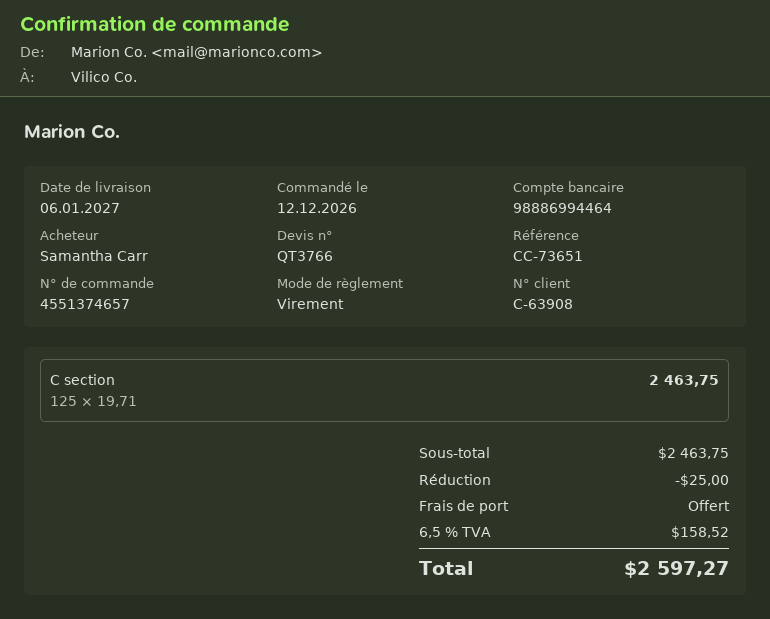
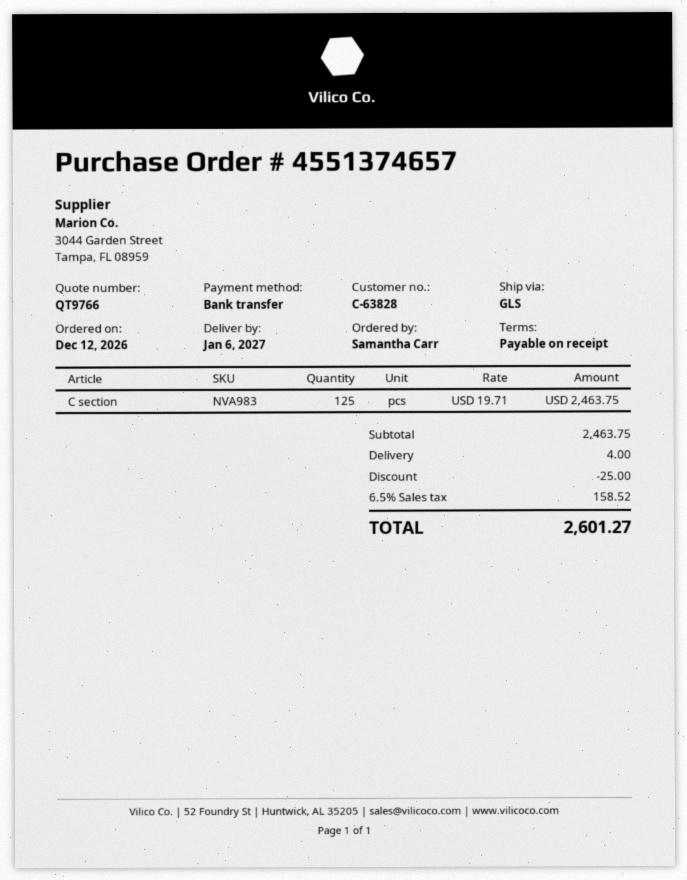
quote number: QT3766 -> QT9766
customer number: C-63908 -> C-63828
shipping: 0.00 -> 4.00
total: 2597.27 -> 2601.27

